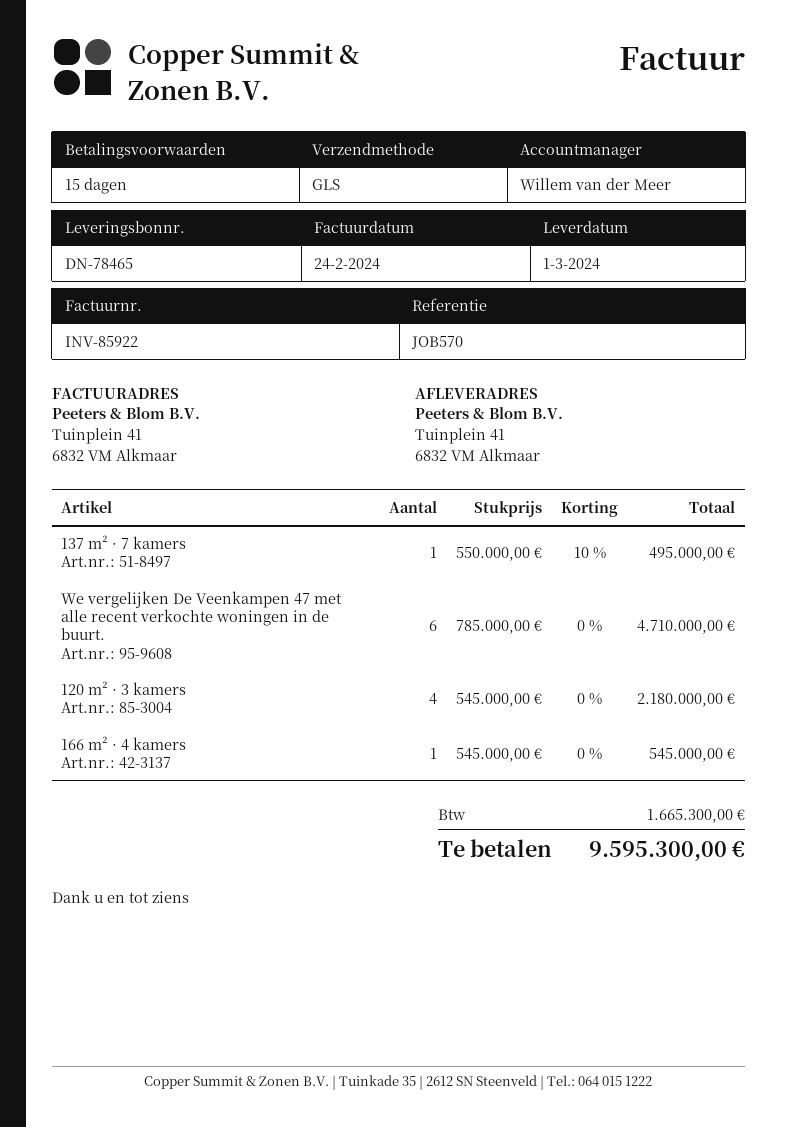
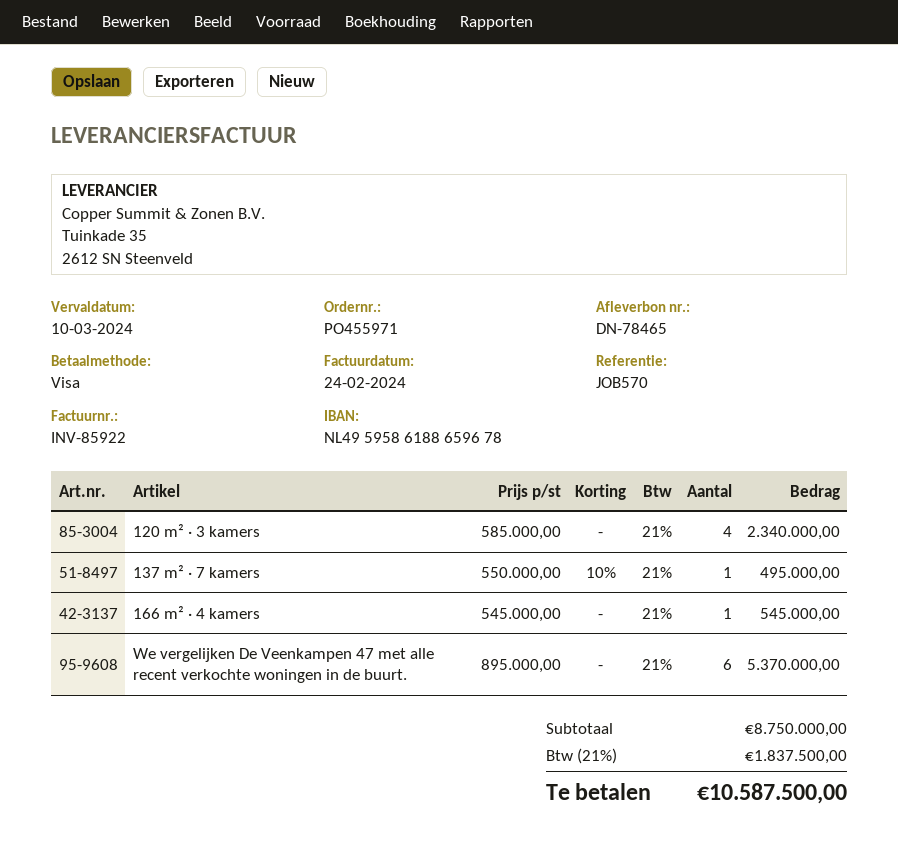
We vergelijken De Veenkampen 47 met alle recent verkochte woningen in de buurt.: 6 x 785000.00 = 4710000.00 -> 6 x 895000.00 = 5370000.00
120 m² · 3 kamers: 4 x 545000.00 = 2180000.00 -> 4 x 585000.00 = 2340000.00
tax: 1665300.00 -> 1837500.00
total: 9595300.00 -> 10587500.00

